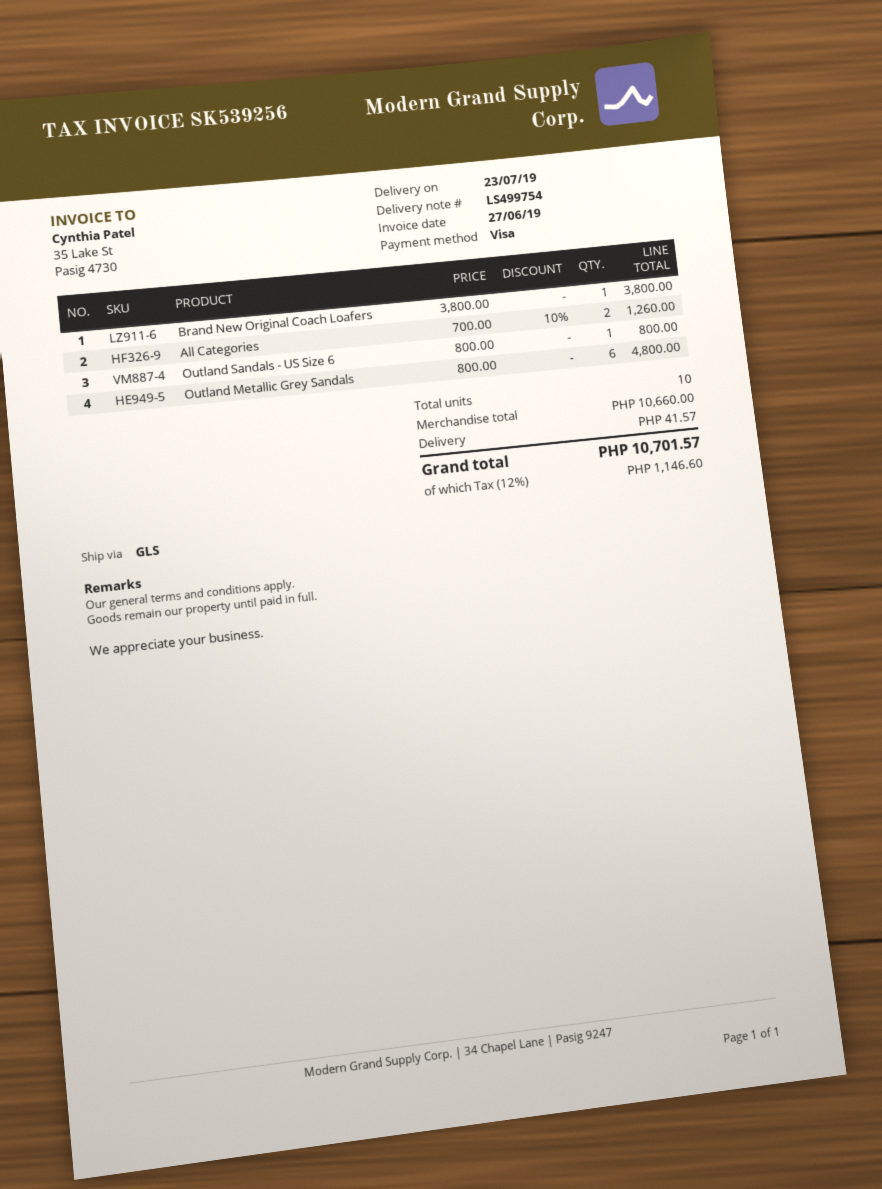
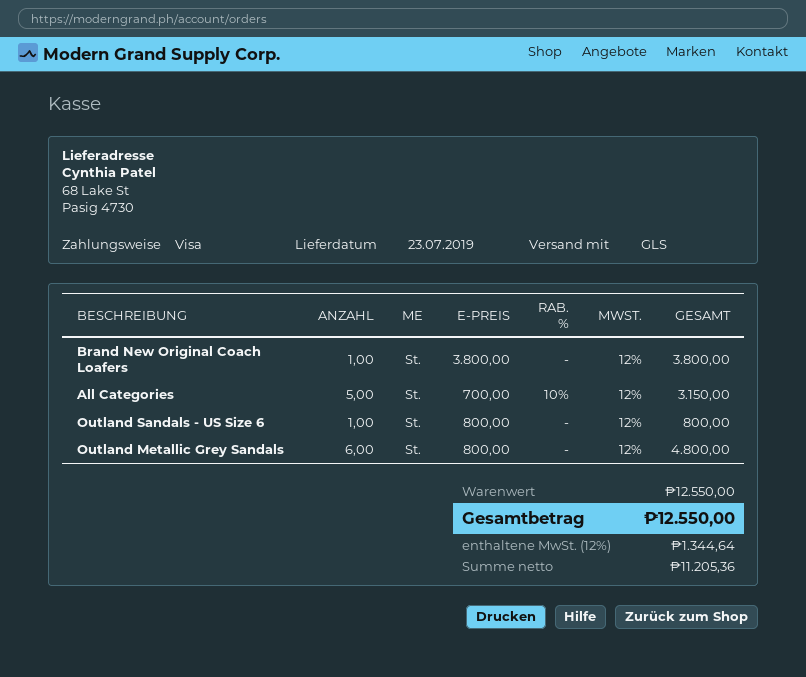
All Categories: 2 x 700.00 - 10% = 1260.00 -> 5 x 700.00 - 10% = 3150.00
subtotal: 10660.00 -> 12550.00
shipping: 41.57 -> none
tax: 12% = 1146.60 -> 12% = 1344.64
total: 10701.57 -> 12550.00

